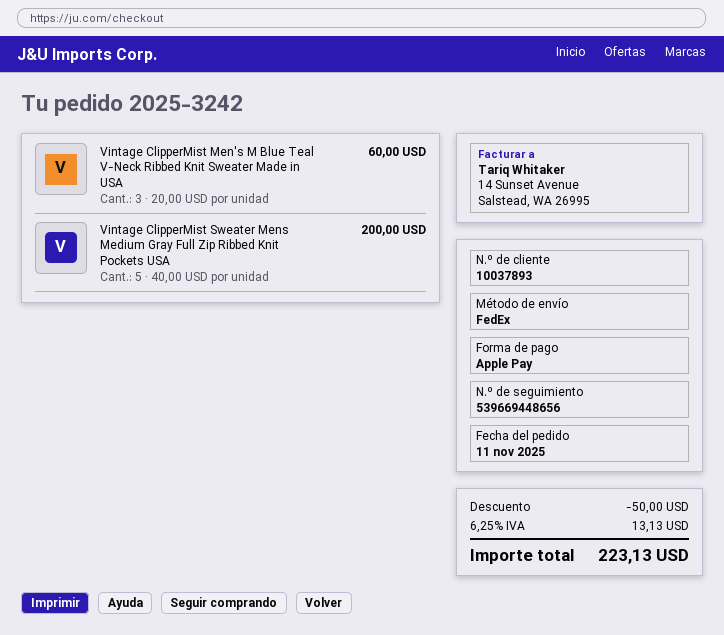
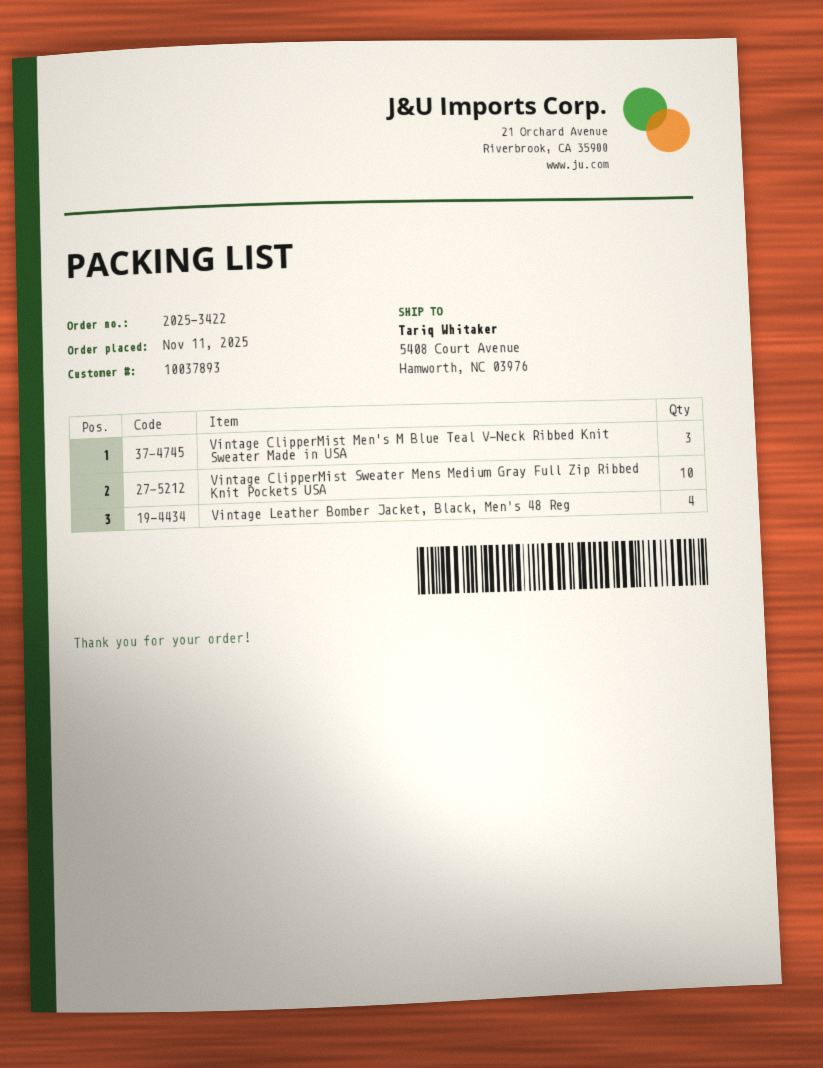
order number: 2025-3242 -> 2025-3422
Vintage ClipperMist Sweater Mens Medium Gray Full Zip Ribbed Knit Pockets USA: 5 -> 10
Vintage Leather Bomber Jacket, Black, Men's 48 Reg: none -> 4

